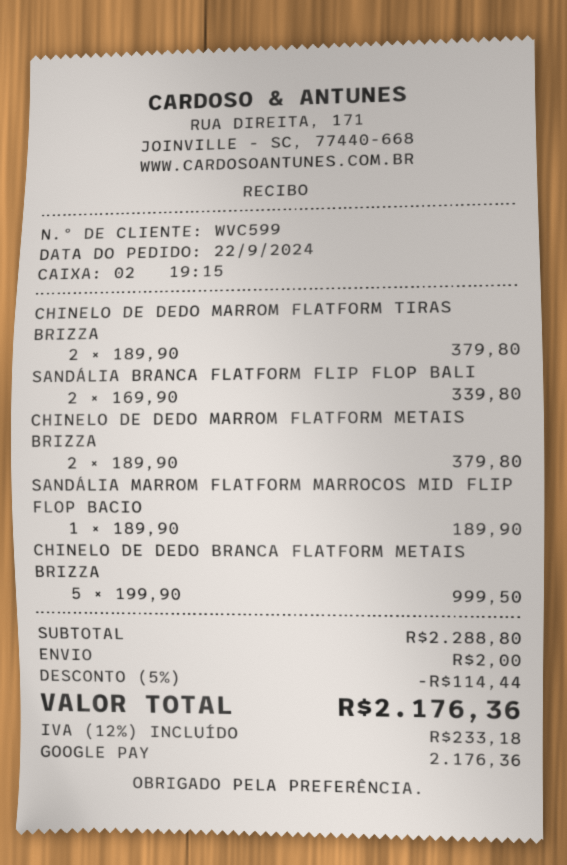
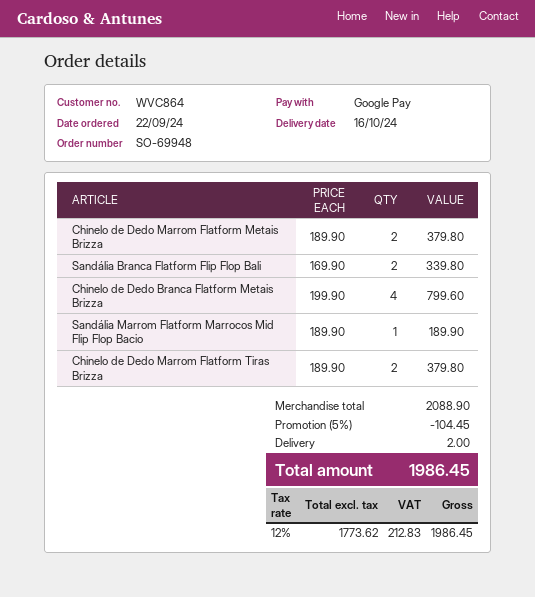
customer number: WVC599 -> WVC864
CHINELO DE DEDO BRANCA FLATFORM METAIS BRIZZA: 5 x 199.90 = 999.50 -> 4 x 199.90 = 799.60
subtotal: 2288.80 -> 2088.90
discount: 5% = 114.44 -> 5% = 104.45
tax: 12% = 233.18 -> 12% = 212.83
total: 2176.36 -> 1986.45

